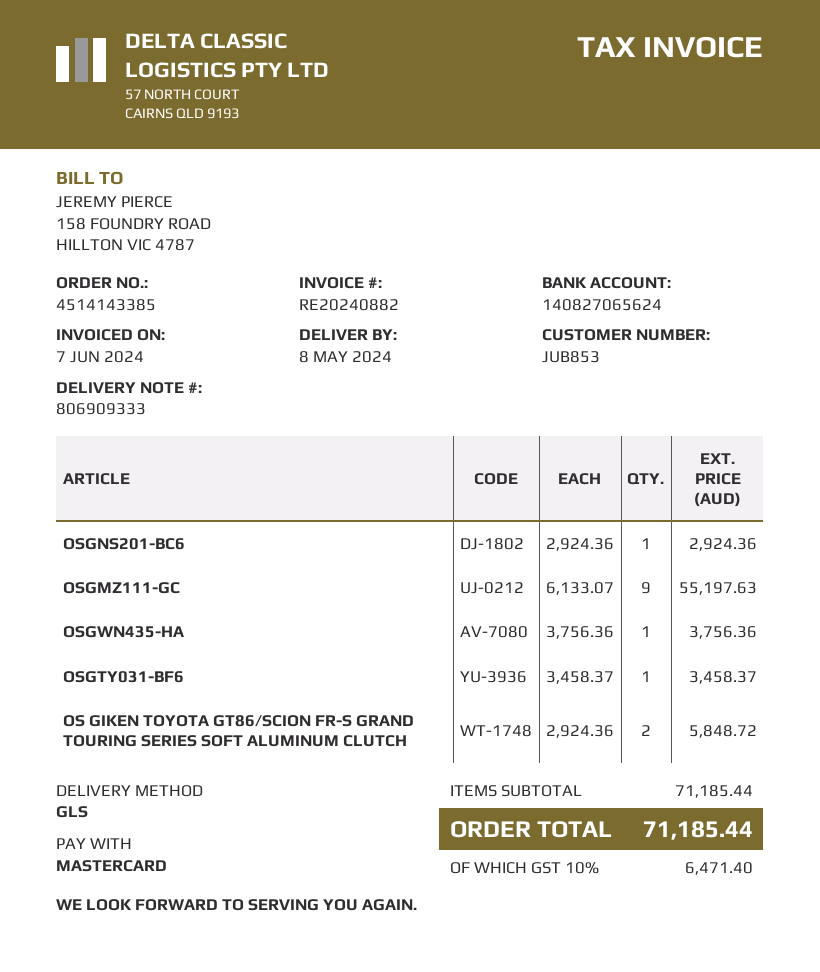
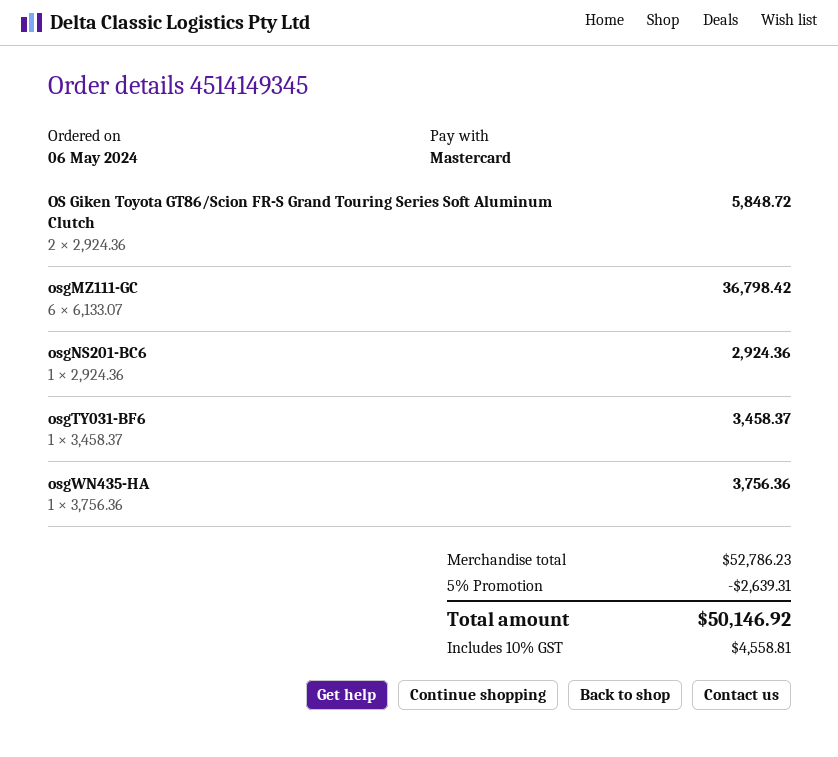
order number: 4514143385 -> 4514149345
OSGMZ111-GC: 9 x 6133.07 = 55197.63 -> 6 x 6133.07 = 36798.42
subtotal: 71185.44 -> 52786.23
discount: none -> 5% = 2639.31
tax: 10% = 6471.40 -> 10% = 4558.81
total: 71185.44 -> 50146.92

